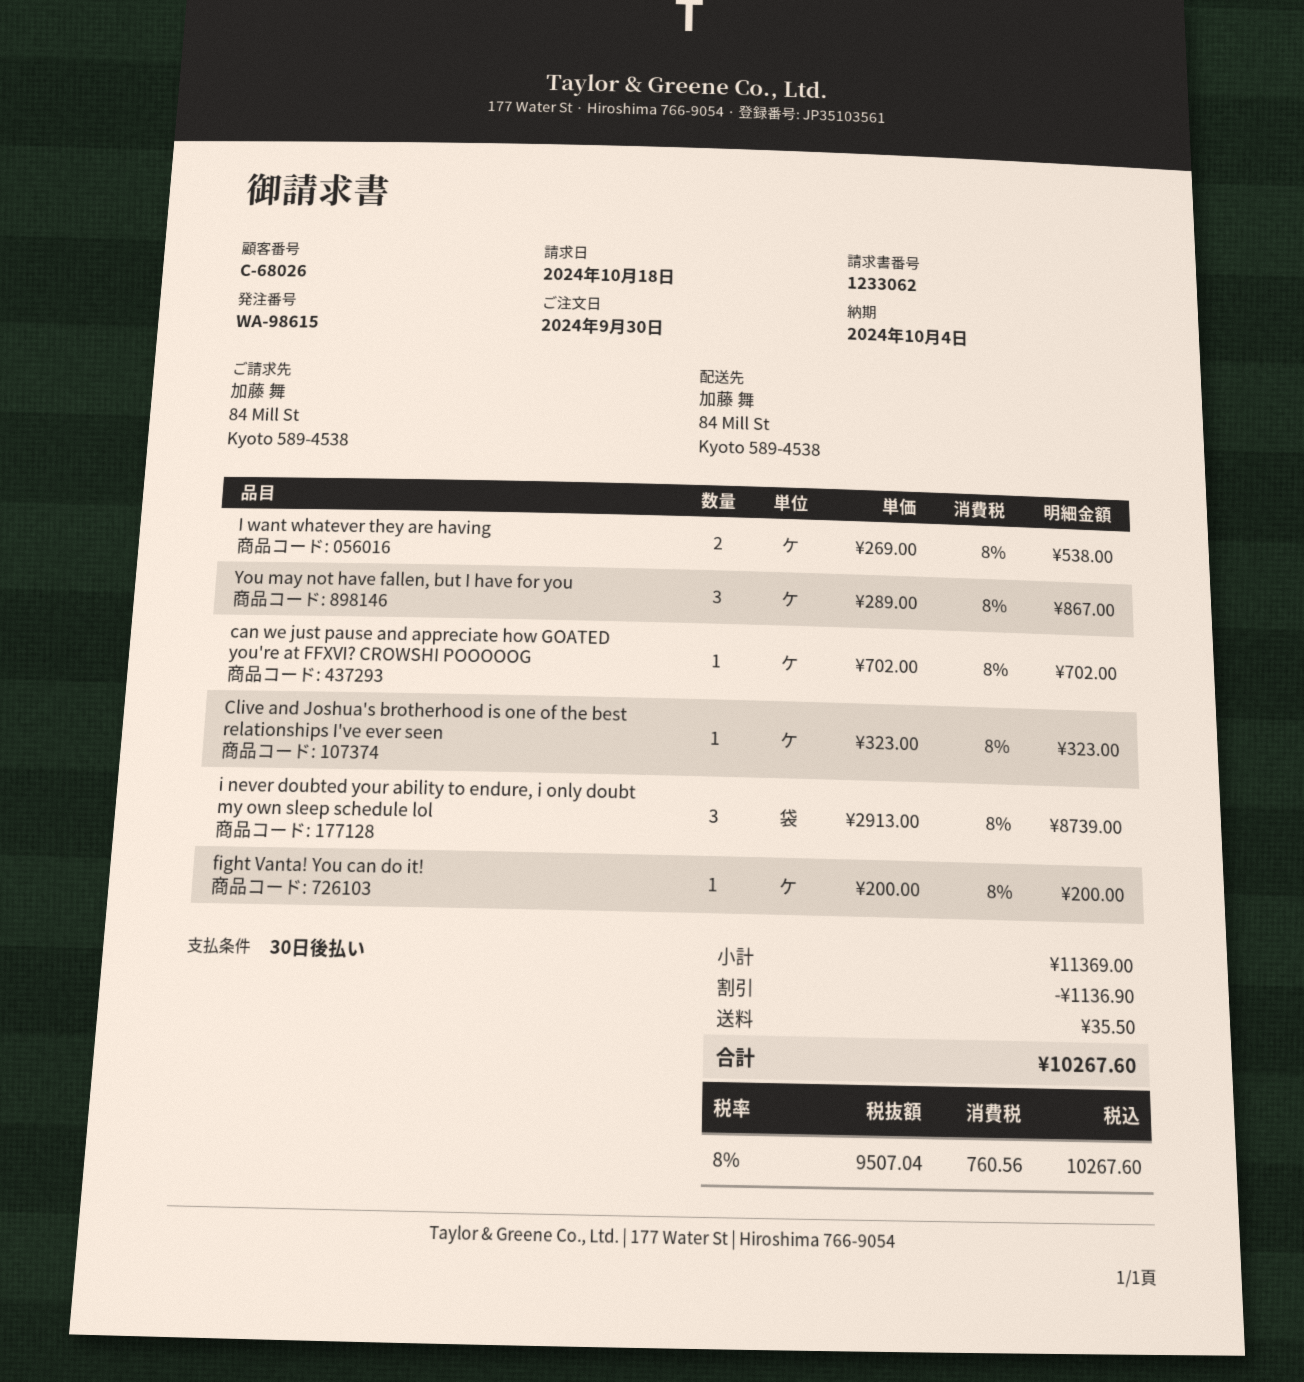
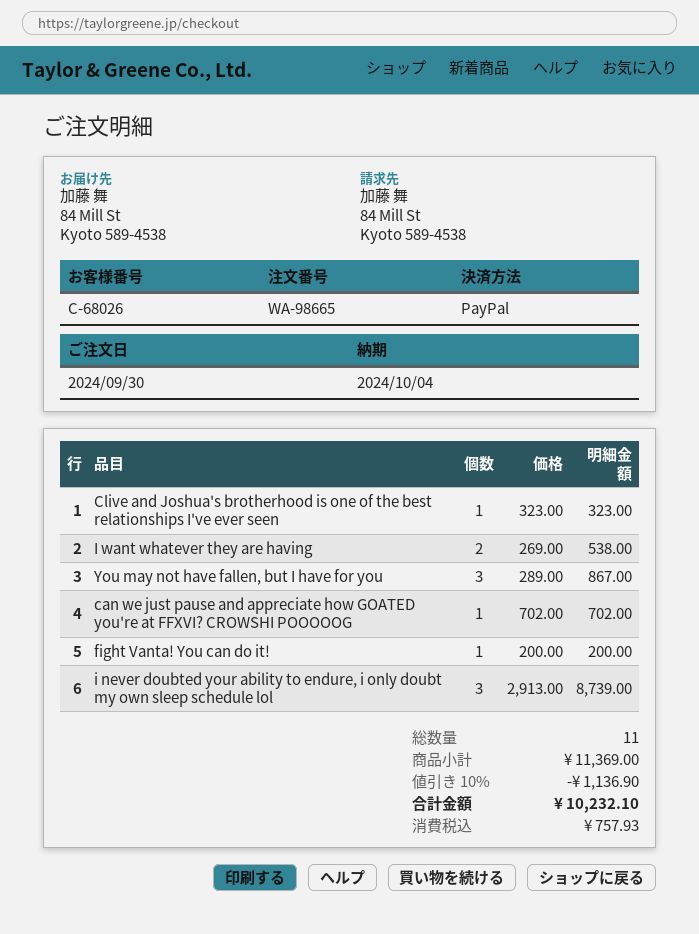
order number: WA-98615 -> WA-98665
shipping: 35.50 -> none
tax: 760.56 -> 757.93
total: 10267.60 -> 10232.10

